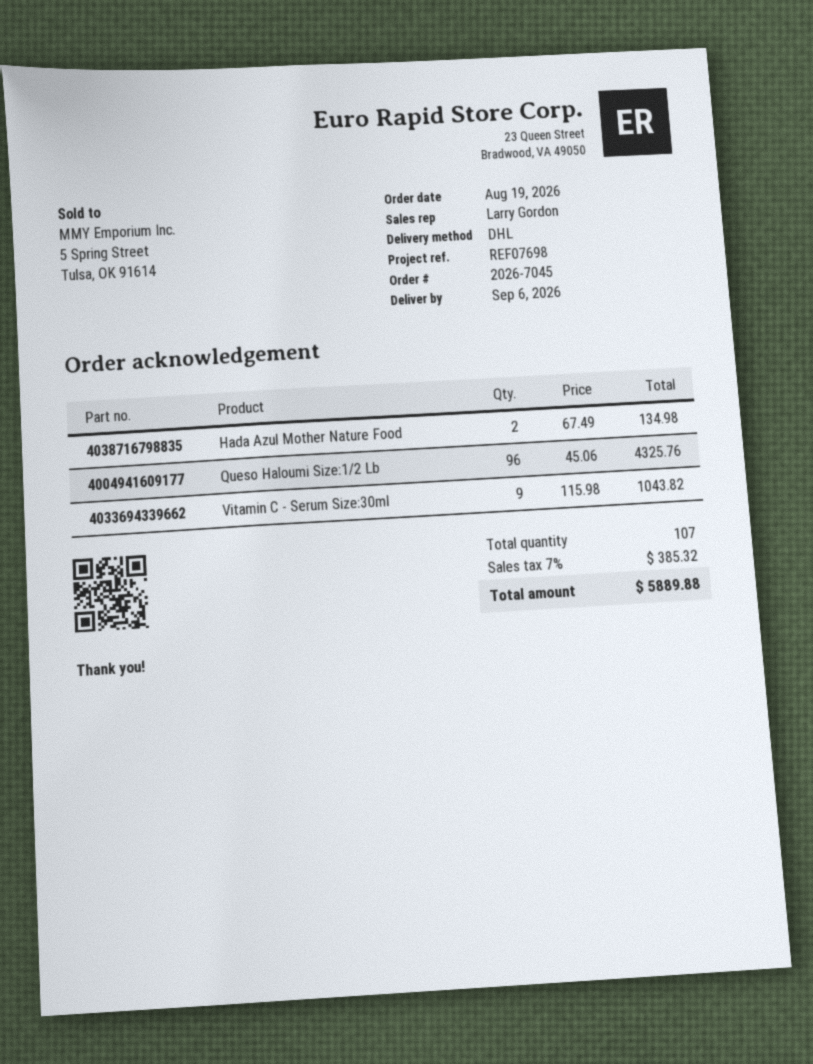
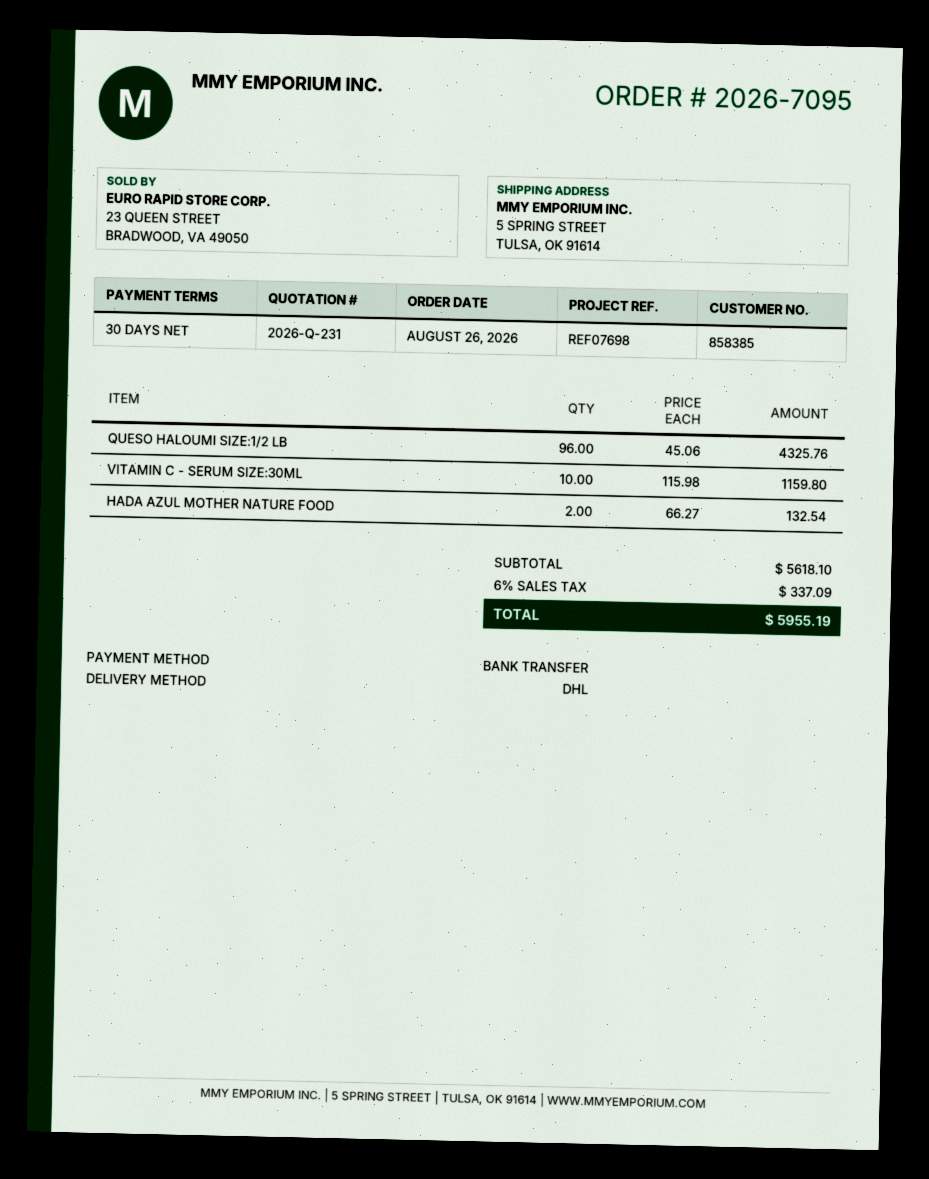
order number: 2026-7045 -> 2026-7095
order date: 2026-08-19 -> 2026-08-26
Hada Azul Mother Nature Food: 2 x 67.49 = 134.98 -> 2 x 66.27 = 132.54
Vitamin C - Serum Size:30ml: 9 x 115.98 = 1043.82 -> 10 x 115.98 = 1159.80
tax: 7% = 385.32 -> 6% = 337.09
total: 5889.88 -> 5955.19

